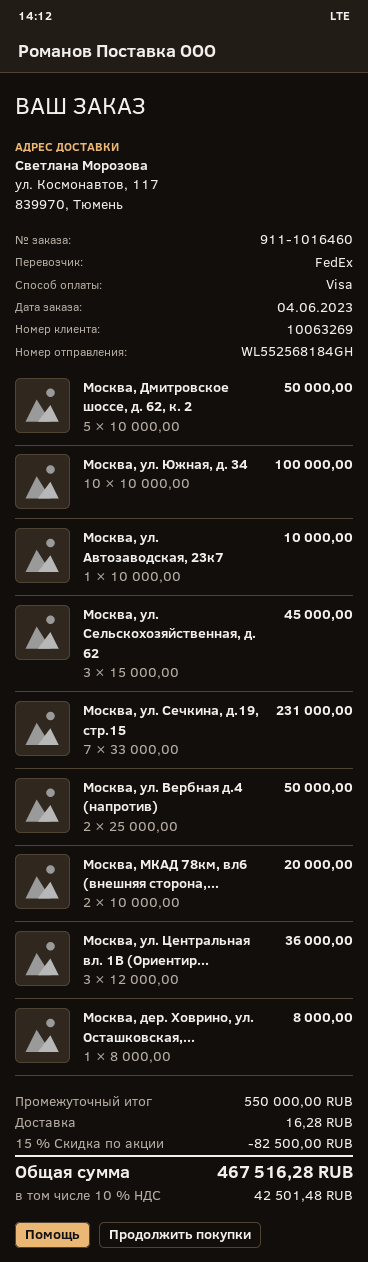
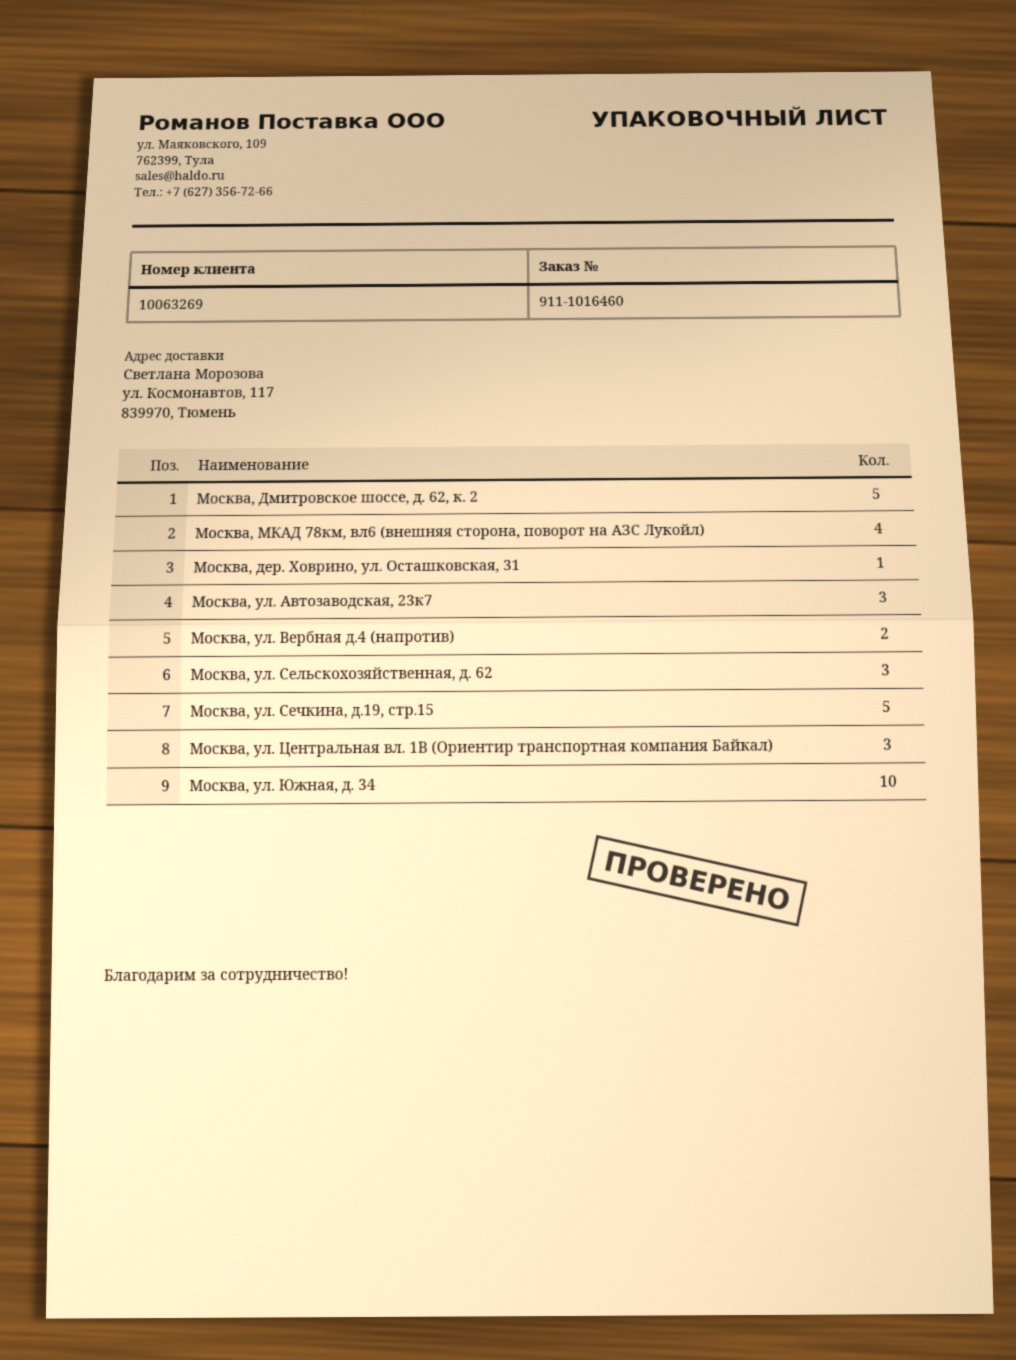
Москва, ул. Автозаводская, 23к7: 1 -> 3
Москва, ул. Сечкина, д.19, стр.15: 7 -> 5
Москва, МКАД 78км, вл6 (внешняя сторона,...: 2 -> 4

